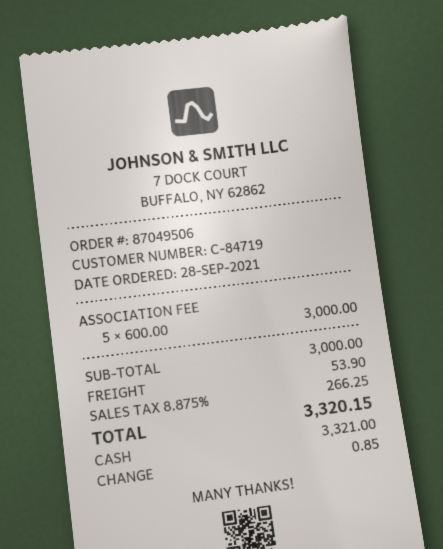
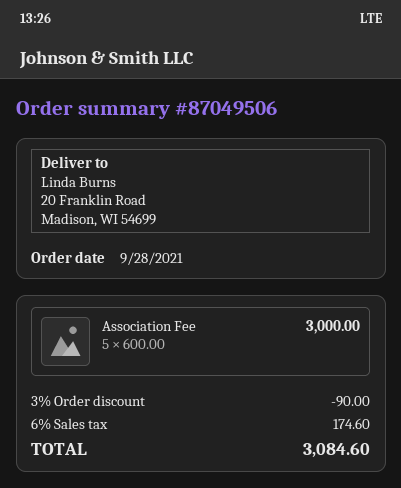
discount: none -> 3% = 90.00
shipping: 53.90 -> none
tax: 8.875% = 266.25 -> 6% = 174.60
total: 3320.15 -> 3084.60

